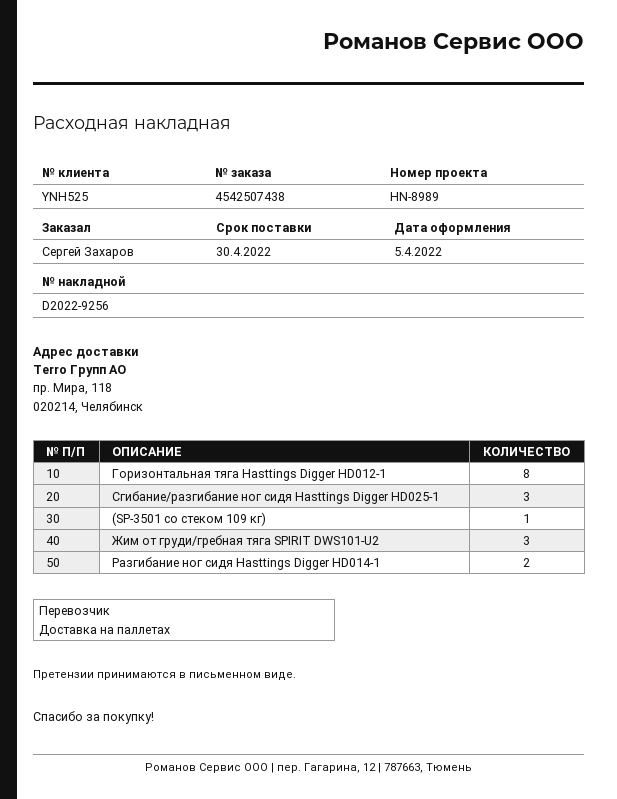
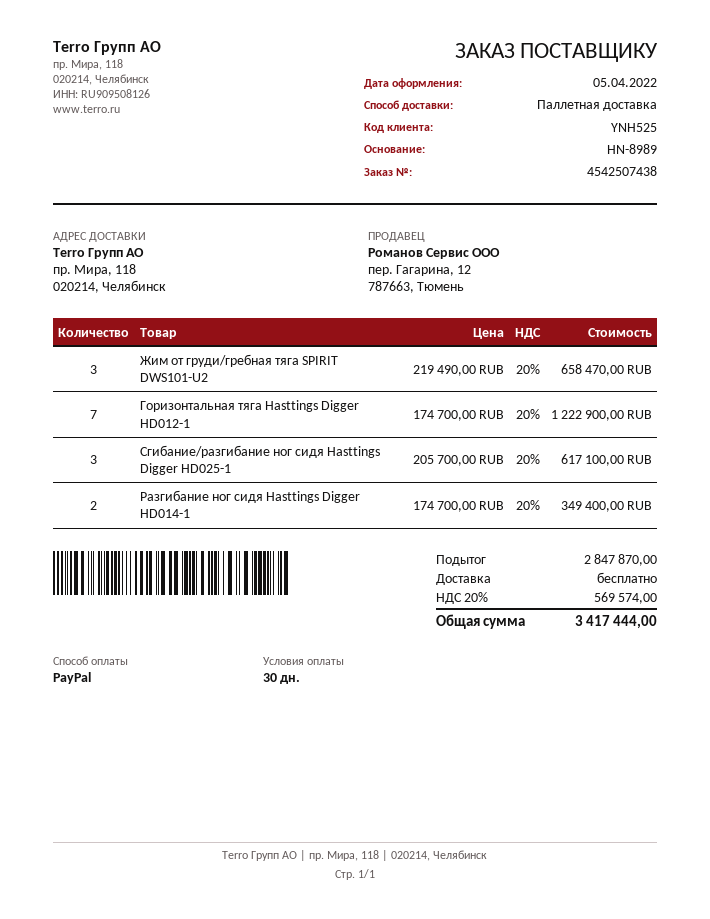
Горизонтальная тяга Hasttings Digger HD012-1: 8 -> 7
(SP-3501 со стеком 109 кг): 1 -> none

